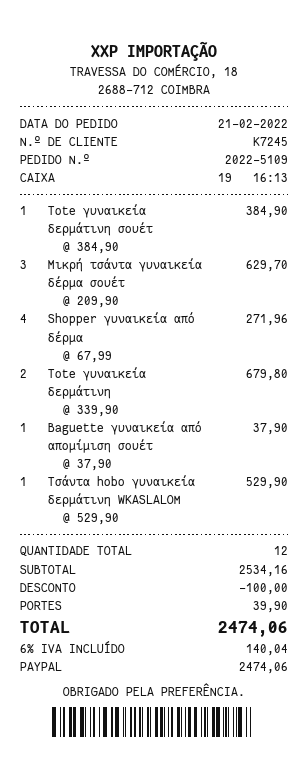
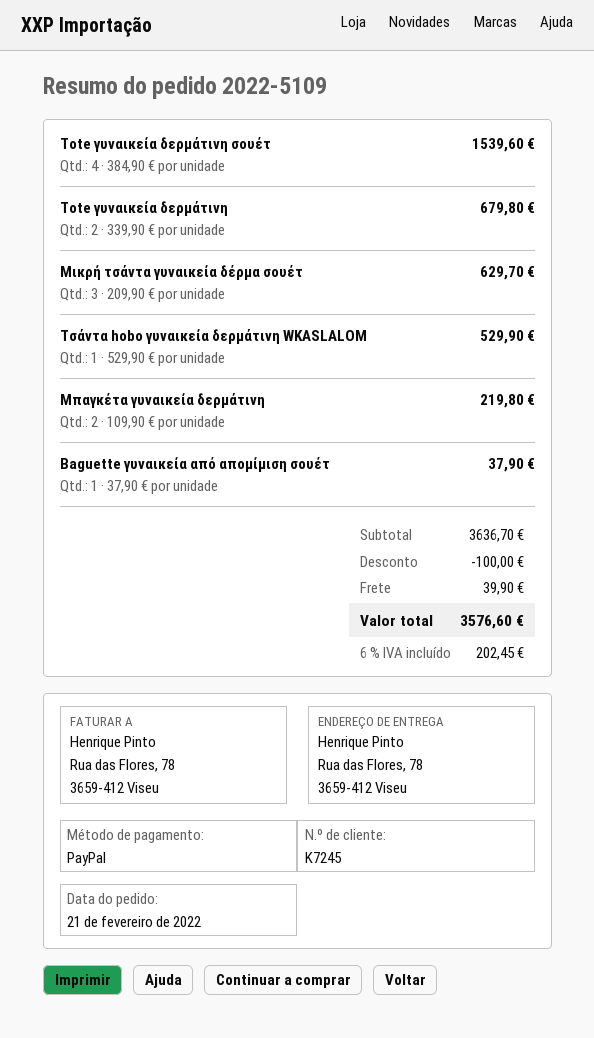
Tote γυναικεία δερμάτινη σουέτ: 1 x 384.90 = 384.90 -> 4 x 384.90 = 1539.60
Shopper γυναικεία από δέρμα: 4 x 67.99 = 271.96 -> none
Μπαγκέτα γυναικεία δερμάτινη: none -> 2 x 109.90 = 219.80
subtotal: 2534.16 -> 3636.70
tax: 6% = 140.04 -> 6% = 202.45
total: 2474.06 -> 3576.60

